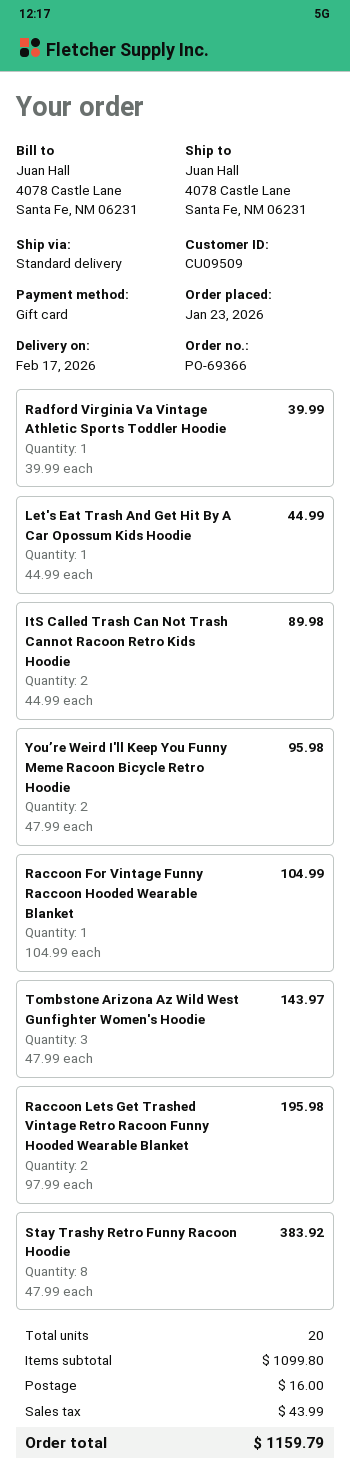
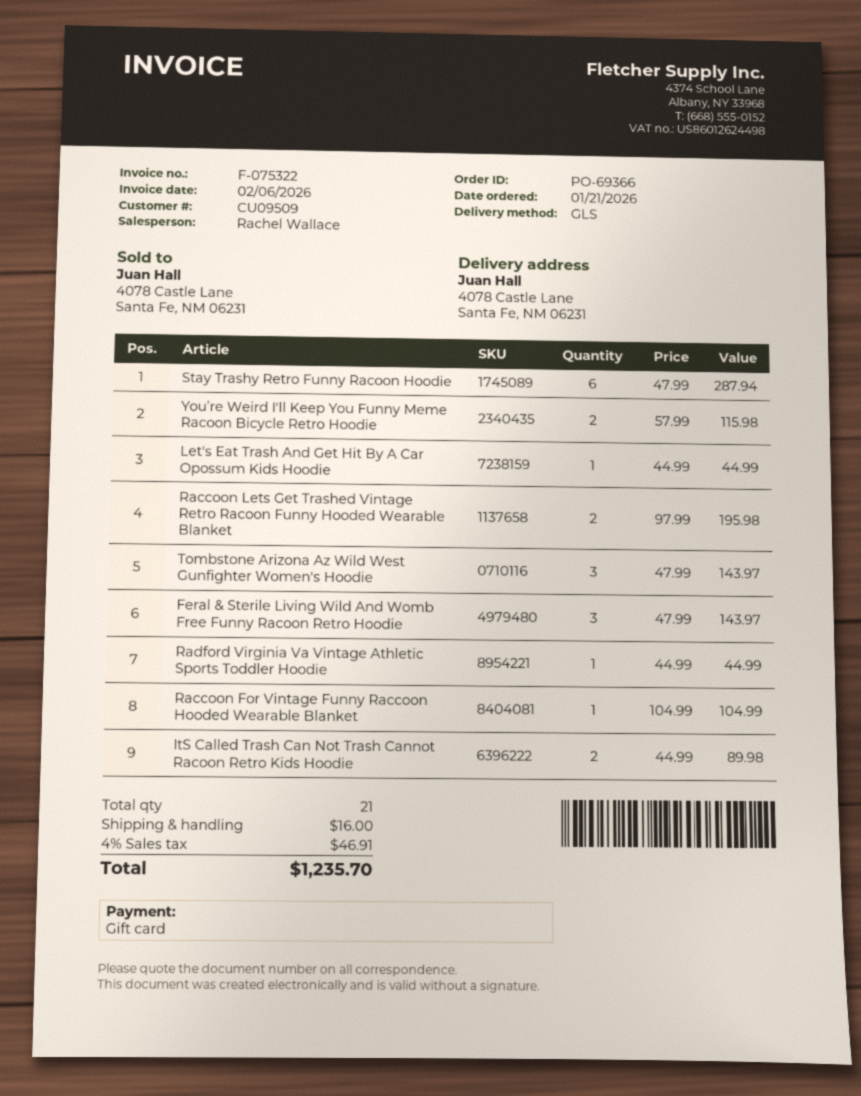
order date: 2026-01-23 -> 2026-01-21
shipping method: standard -> GLS
Radford Virginia Va Vintage Athletic Sports Toddler Hoodie: 1 x 39.99 = 39.99 -> 1 x 44.99 = 44.99
You’re Weird I'll Keep You Funny Meme Racoon Bicycle Retro Hoodie: 2 x 47.99 = 95.98 -> 2 x 57.99 = 115.98
Stay Trashy Retro Funny Racoon Hoodie: 8 x 47.99 = 383.92 -> 6 x 47.99 = 287.94
Feral & Sterile Living Wild And Womb Free Funny Racoon Retro Hoodie: none -> 3 x 47.99 = 143.97
total quantity: 20 -> 21
tax: 43.99 -> 46.91
total: 1159.79 -> 1235.70

